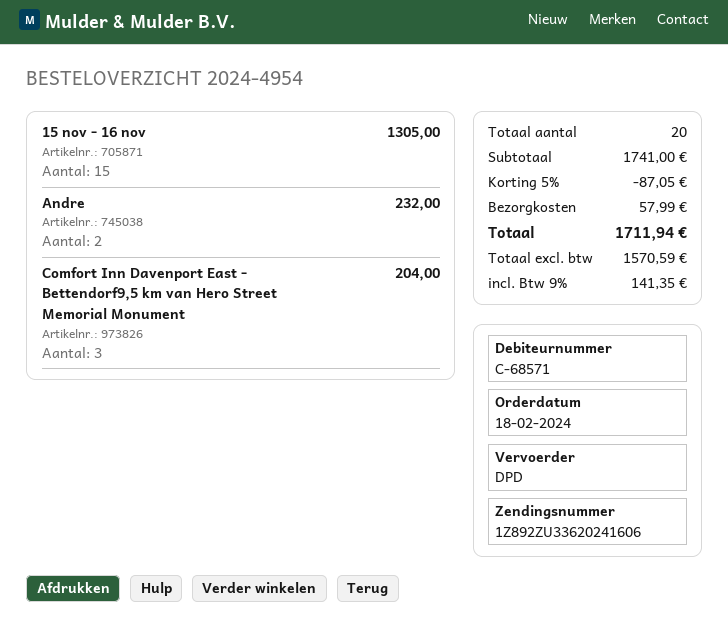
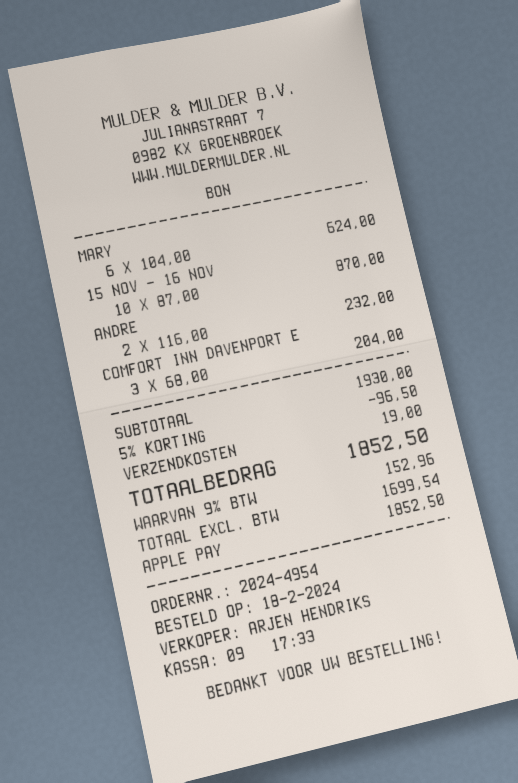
15 nov - 16 nov: 15 for 1305.00 -> 10 for 870.00
MARY: none -> 6 for 624.00
subtotal: 1741.00 -> 1930.00
discount: 5% = 87.05 -> 5% = 96.50
shipping: 57.99 -> 19.00
net: 1570.59 -> 1699.54
tax: 9% = 141.35 -> 9% = 152.96
total: 1711.94 -> 1852.50

